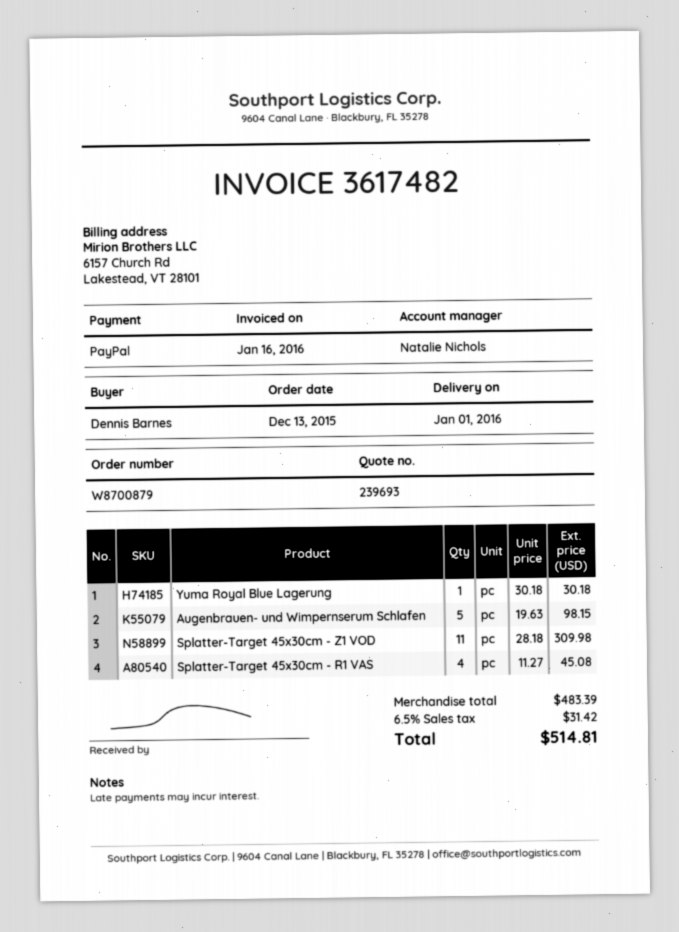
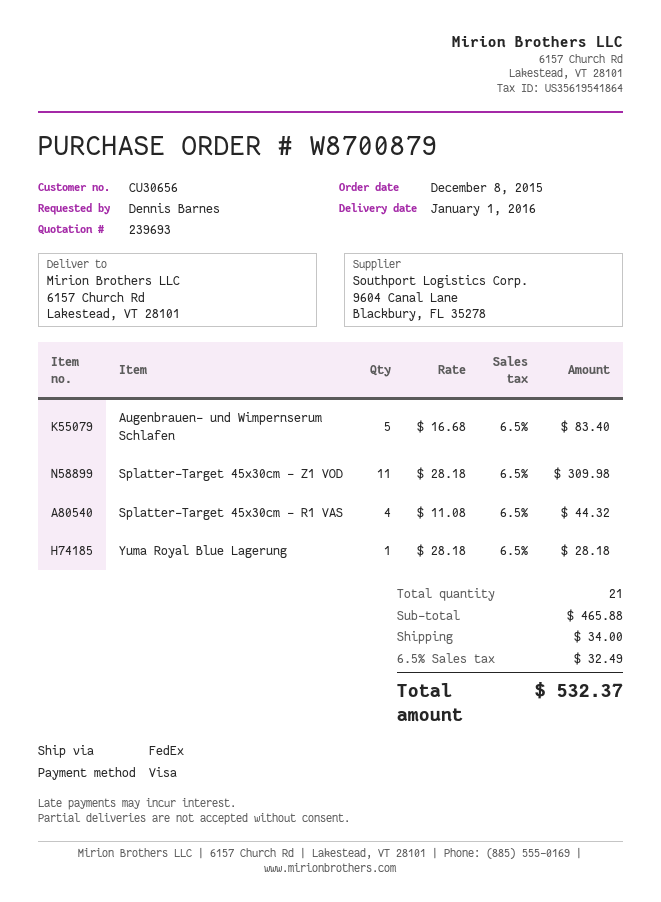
order date: 2015-12-13 -> 2015-12-08
payment method: PayPal -> Visa
Yuma Royal Blue Lagerung: 1 x 30.18 = 30.18 -> 1 x 28.18 = 28.18
Augenbrauen- und Wimpernserum Schlafen: 5 x 19.63 = 98.15 -> 5 x 16.68 = 83.40
Splatter-Target 45x30cm - R1 VAS: 4 x 11.27 = 45.08 -> 4 x 11.08 = 44.32
subtotal: 483.39 -> 465.88
shipping: none -> 34.00
tax: 6.5% = 31.42 -> 6.5% = 32.49
total: 514.81 -> 532.37

